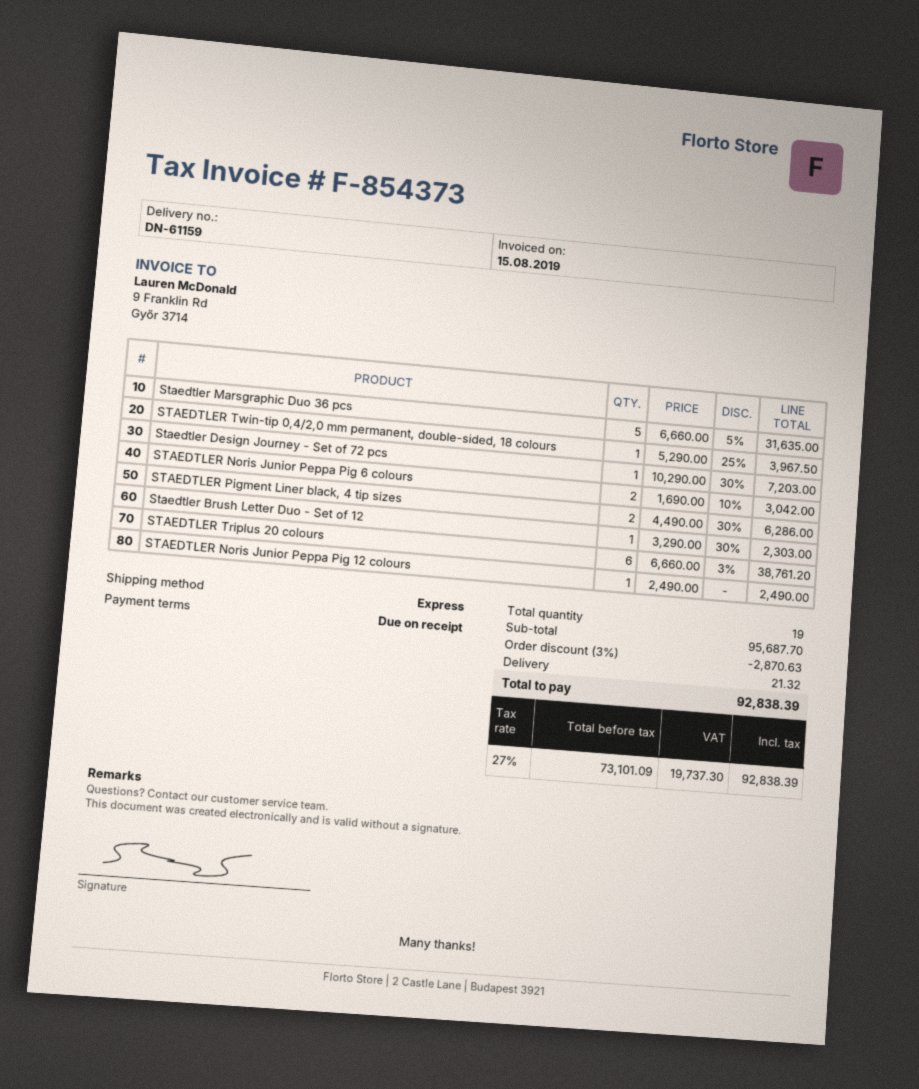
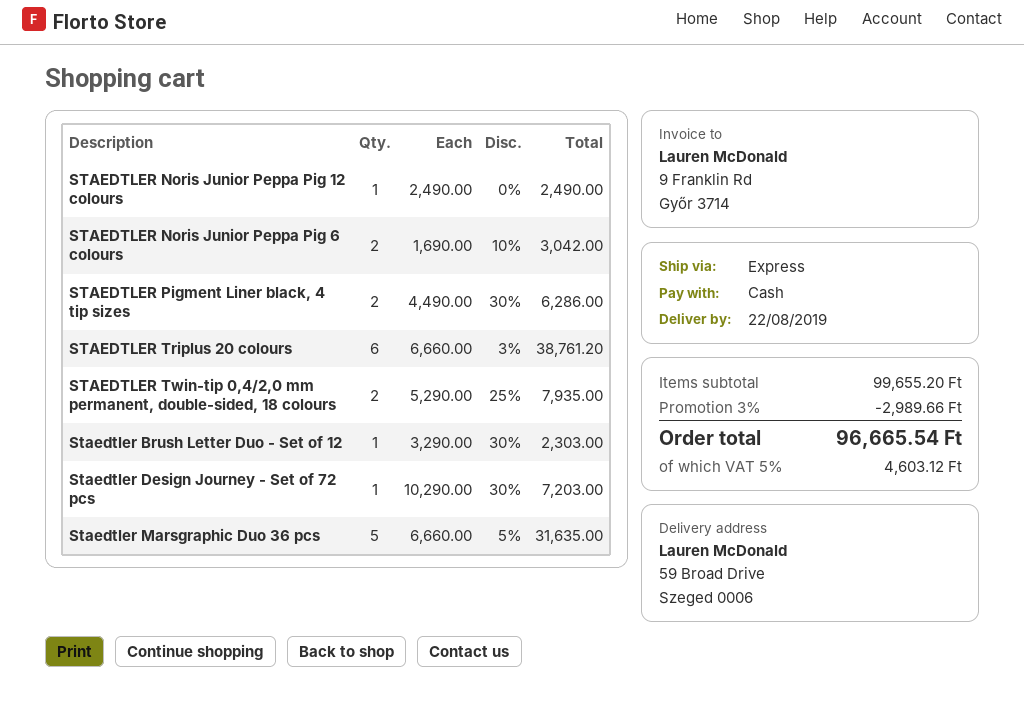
STAEDTLER Twin-tip 0,4/2,0 mm permanent, double-sided, 18 colours: 1 x 5290.00 - 25% = 3967.50 -> 2 x 5290.00 - 25% = 7935.00
subtotal: 95687.70 -> 99655.20
discount: 3% = 2870.63 -> 3% = 2989.66
shipping: 21.32 -> none
tax: 27% = 19737.30 -> 5% = 4603.12
total: 92838.39 -> 96665.54

